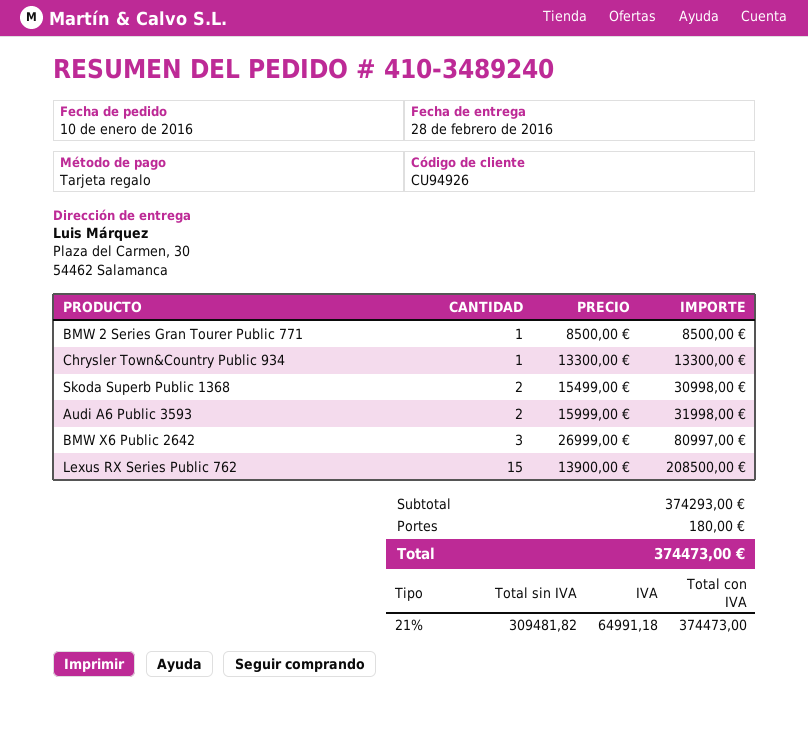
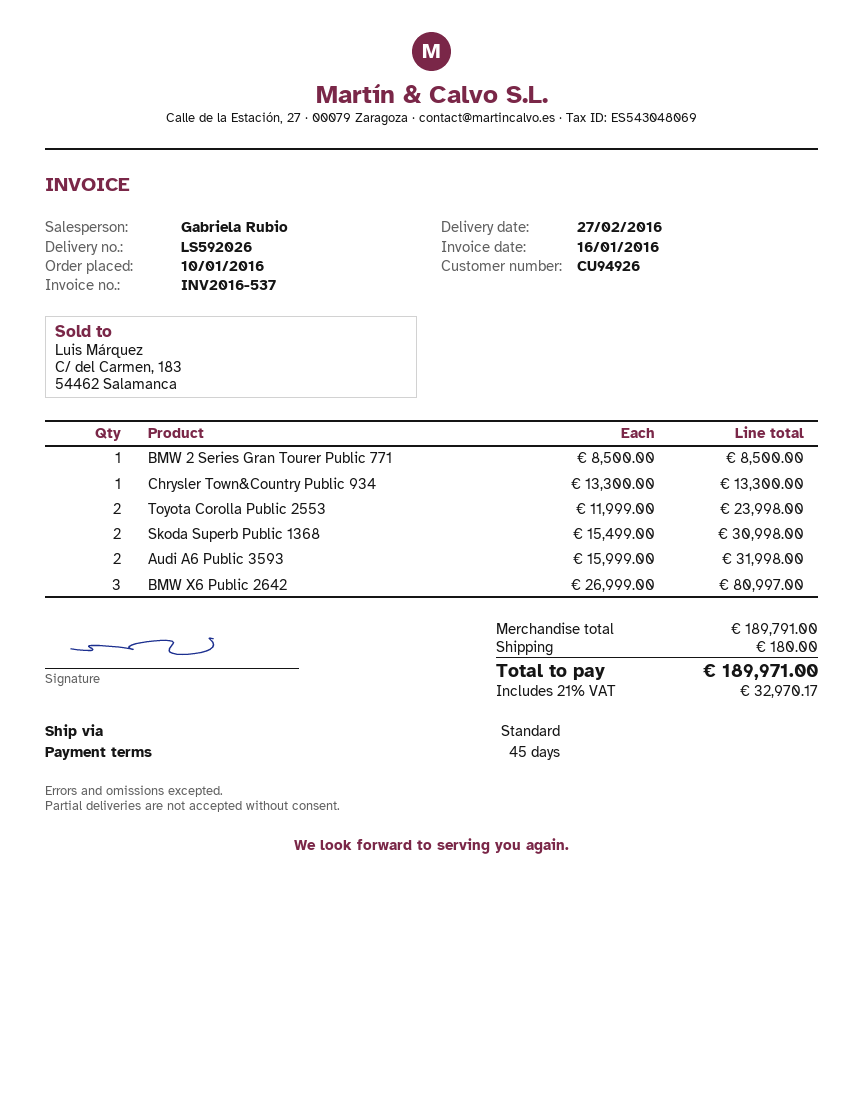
delivery date: 2016-02-28 -> 2016-02-27
Lexus RX Series Public 762: 15 x 13900.00 = 208500.00 -> none
Toyota Corolla Public 2553: none -> 2 x 11999.00 = 23998.00
subtotal: 374293.00 -> 189791.00
tax: 21% = 64991.18 -> 21% = 32970.17
total: 374473.00 -> 189971.00

